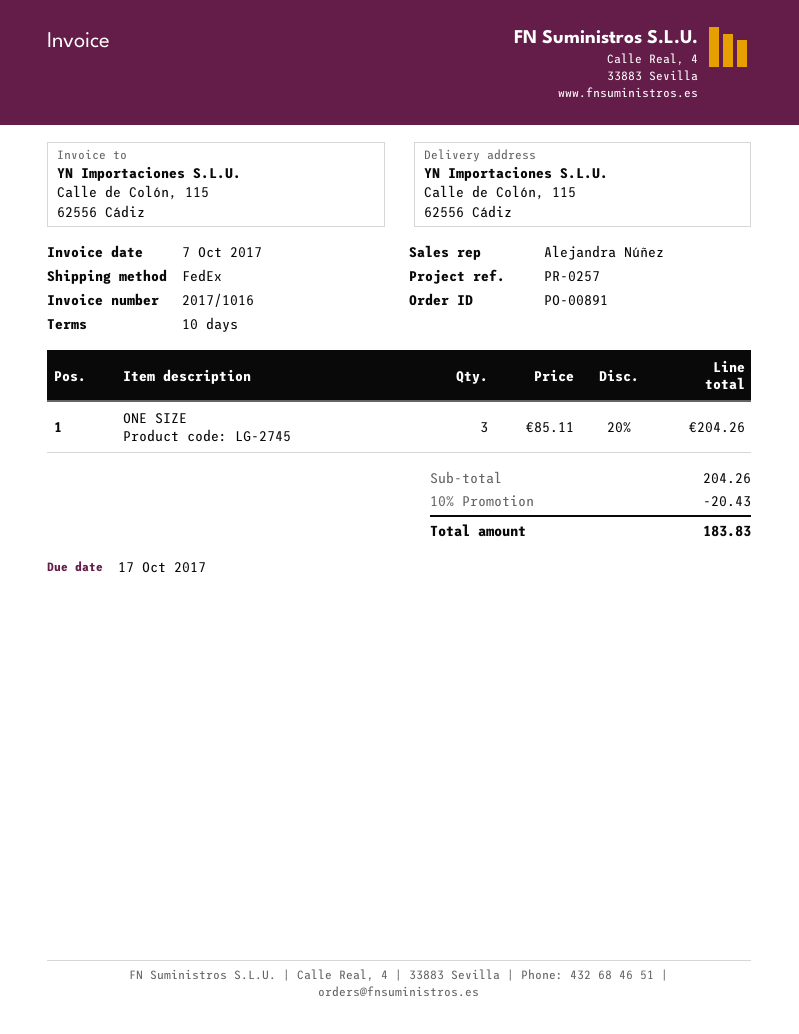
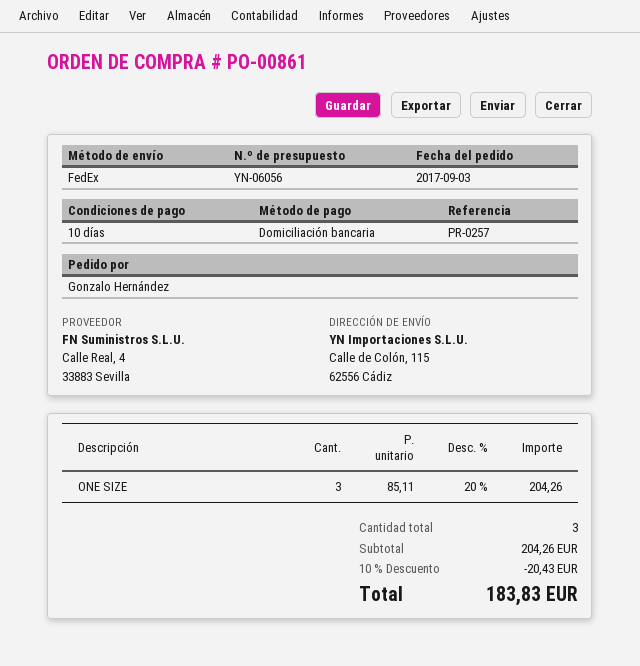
order number: PO-00891 -> PO-00861

